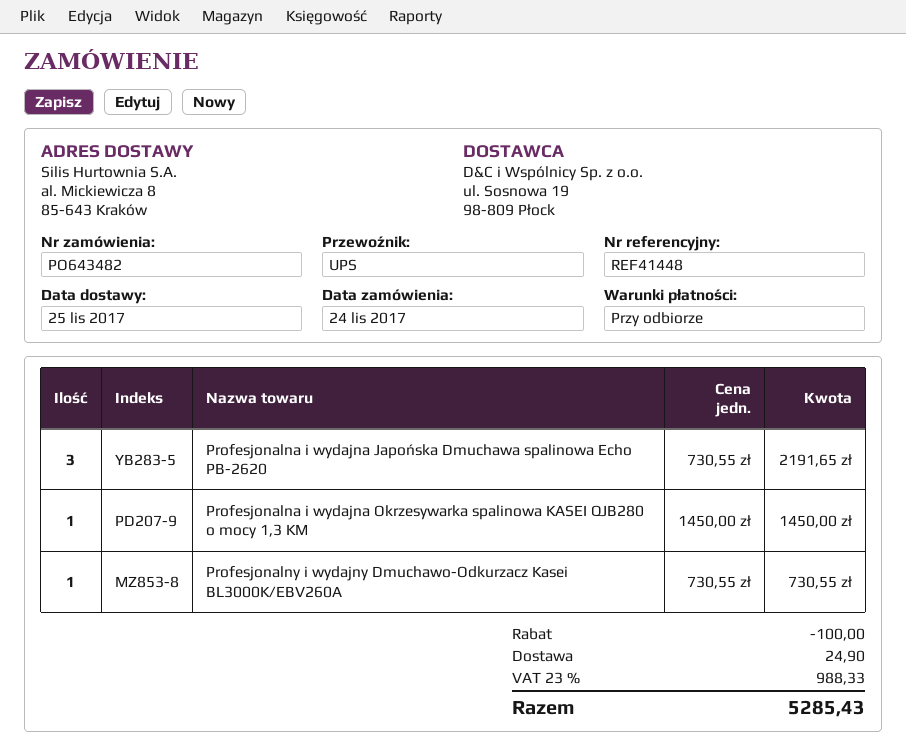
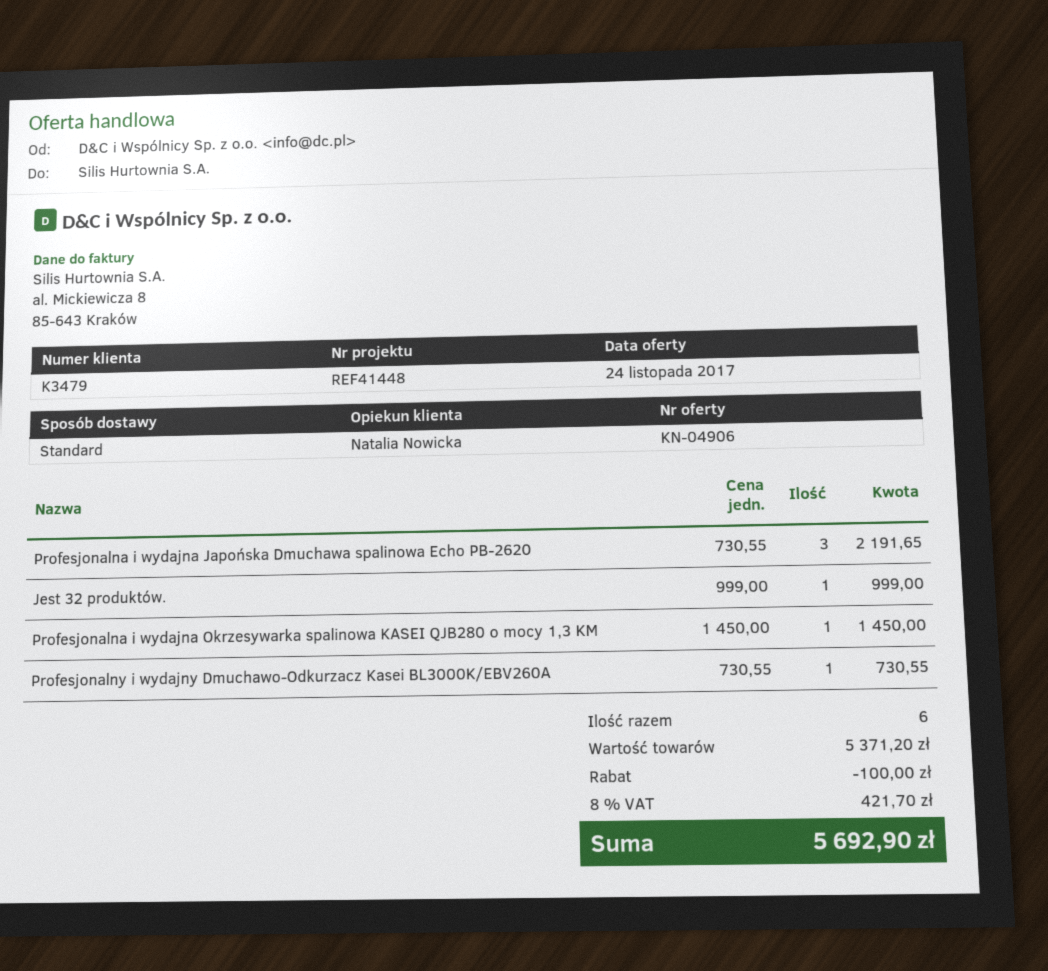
shipping method: UPS -> standard
Jest 32 produktów.: none -> 1 x 999.00 = 999.00
shipping: 24.90 -> none
tax: 23% = 988.33 -> 8% = 421.70
total: 5285.43 -> 5692.90

